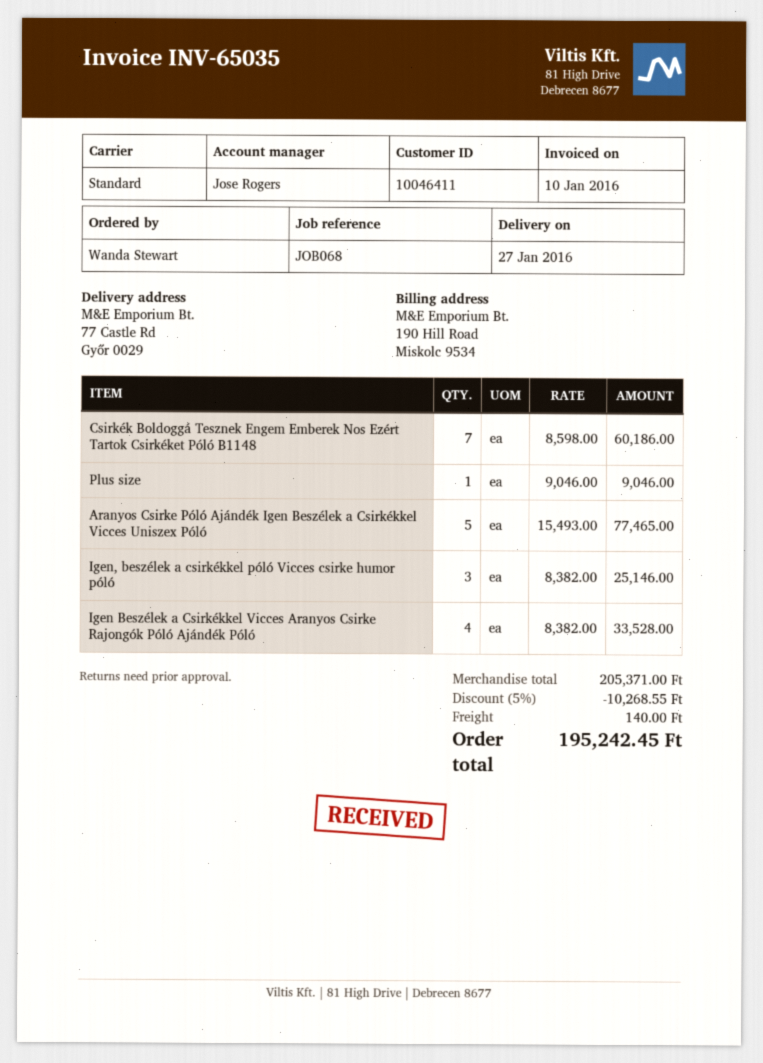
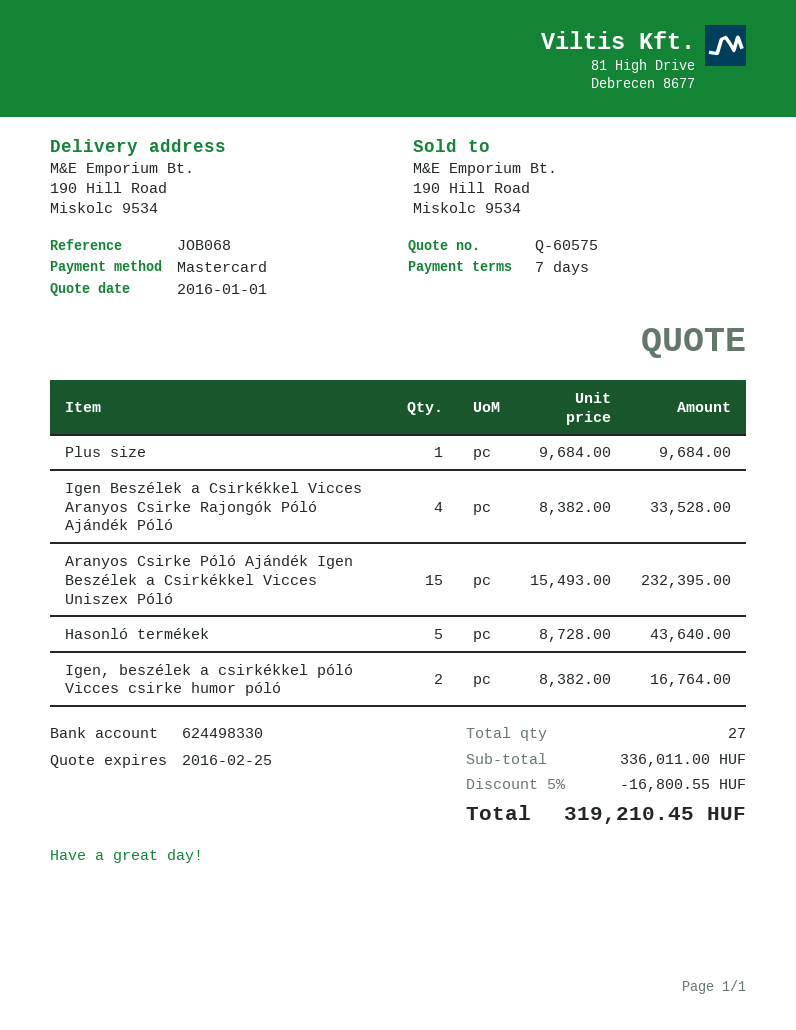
ship to: 77 Castle Rd, Győr 0029 -> 190 Hill Road, Miskolc 9534
Csirkék Boldoggá Tesznek Engem Emberek Nos Ezért Tartok Csirkéket Póló B1148: 7 x 8598.00 = 60186.00 -> none
Plus size: 1 x 9046.00 = 9046.00 -> 1 x 9684.00 = 9684.00
Aranyos Csirke Póló Ajándék Igen Beszélek a Csirkékkel Vicces Uniszex Póló: 5 x 15493.00 = 77465.00 -> 15 x 15493.00 = 232395.00
Igen, beszélek a csirkékkel póló Vicces csirke humor póló: 3 x 8382.00 = 25146.00 -> 2 x 8382.00 = 16764.00
Hasonló termékek: none -> 5 x 8728.00 = 43640.00
subtotal: 205371.00 -> 336011.00
discount: 5% = 10268.55 -> 5% = 16800.55
shipping: 140.00 -> none
total: 195242.45 -> 319210.45

